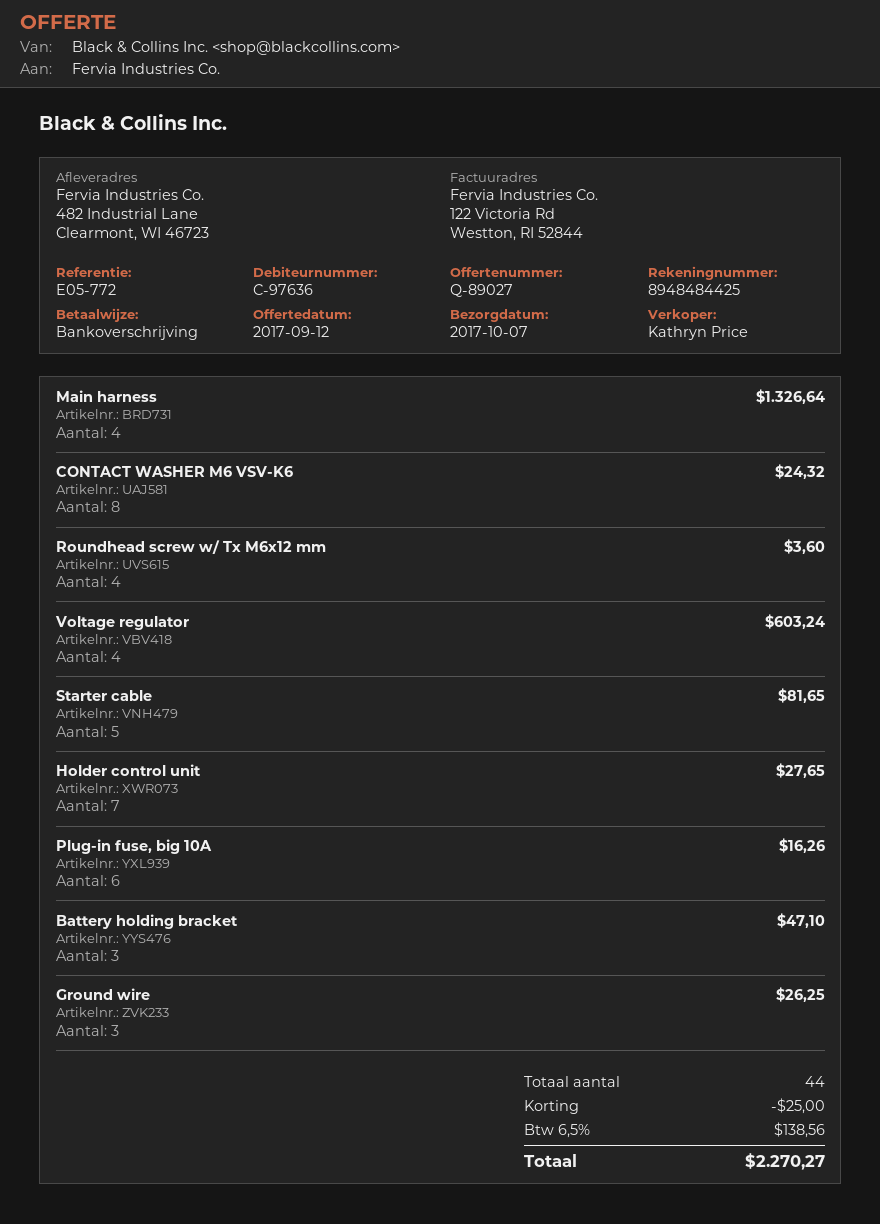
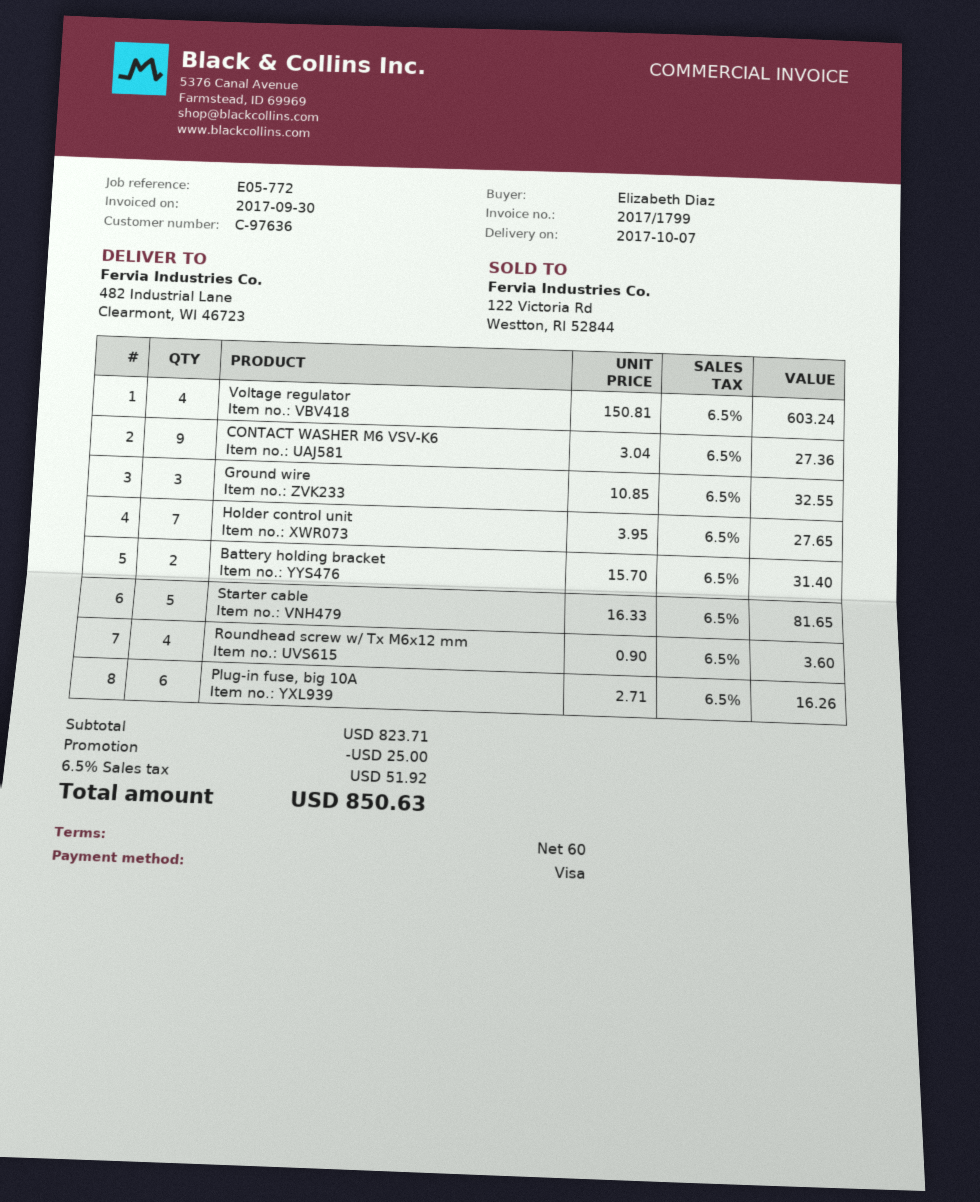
payment method: bank transfer -> Visa
Main harness: 4 for 1326.64 -> none
CONTACT WASHER M6 VSV-K6: 8 for 24.32 -> 9 for 27.36
Battery holding bracket: 3 for 47.10 -> 2 for 31.40
Ground wire: 3 for 26.25 -> 3 for 32.55
tax: 6.5% = 138.56 -> 6.5% = 51.92
total: 2270.27 -> 850.63

